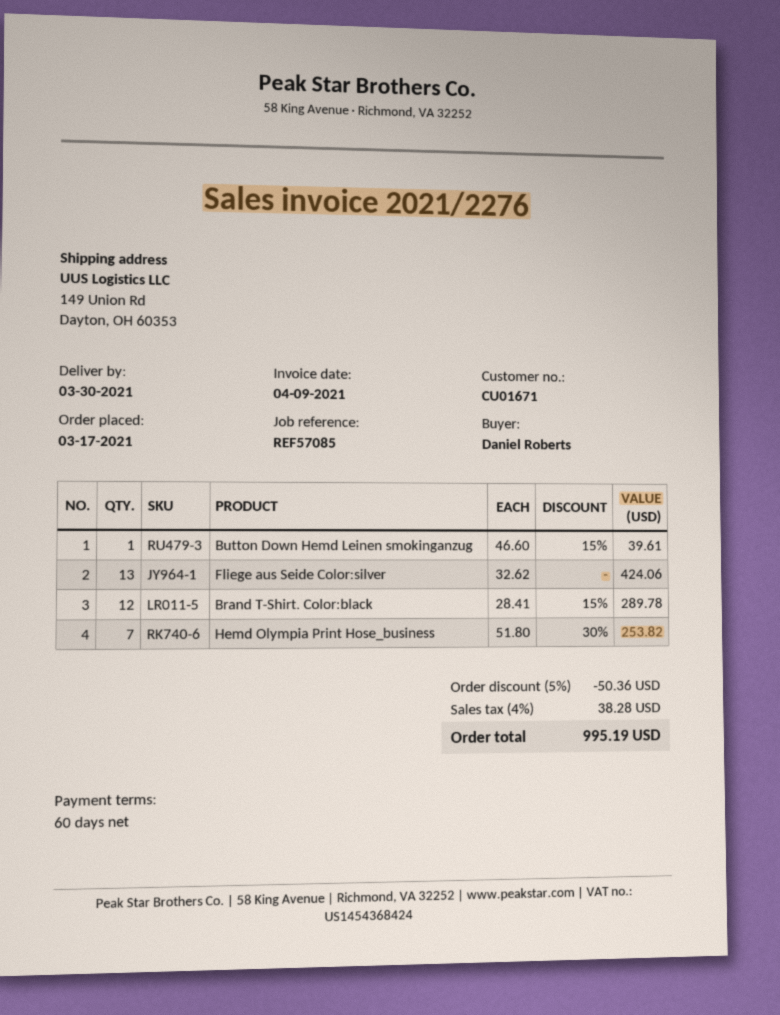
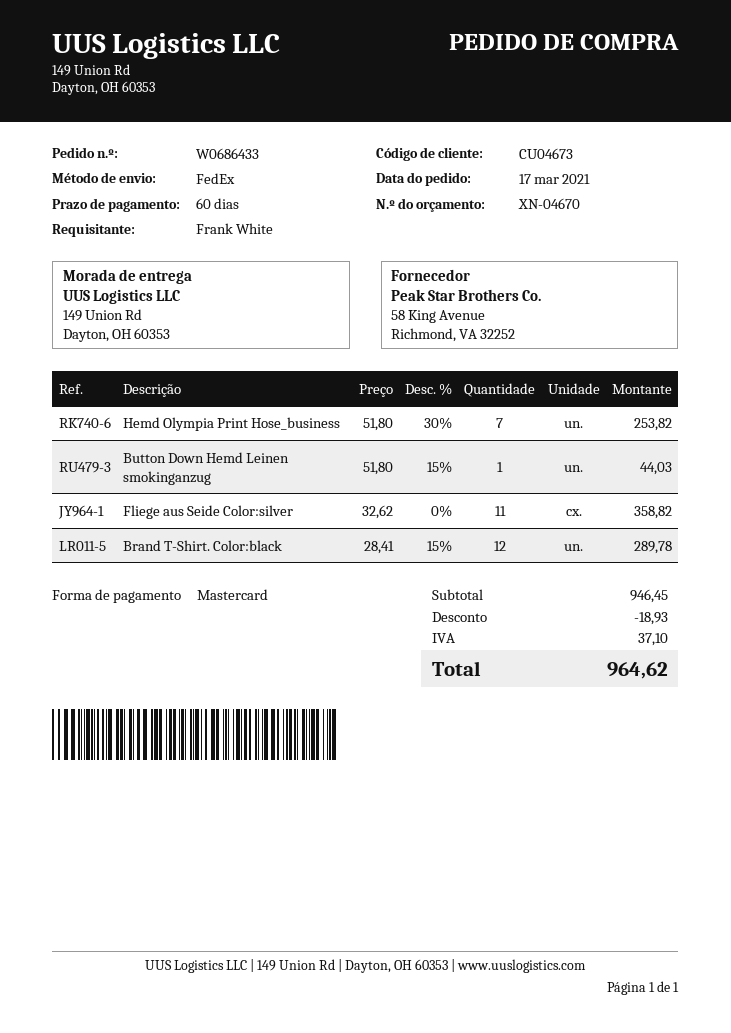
customer number: CU01671 -> CU04673
ordered by: Daniel Roberts -> Frank White
Button Down Hemd Leinen smokinganzug: 1 x 46.60 - 15% = 39.61 -> 1 x 51.80 - 15% = 44.03
Fliege aus Seide Color:silver: 13 x 32.62 = 424.06 -> 11 x 32.62 = 358.82
discount: 50.36 -> 18.93
tax: 38.28 -> 37.10
total: 995.19 -> 964.62

